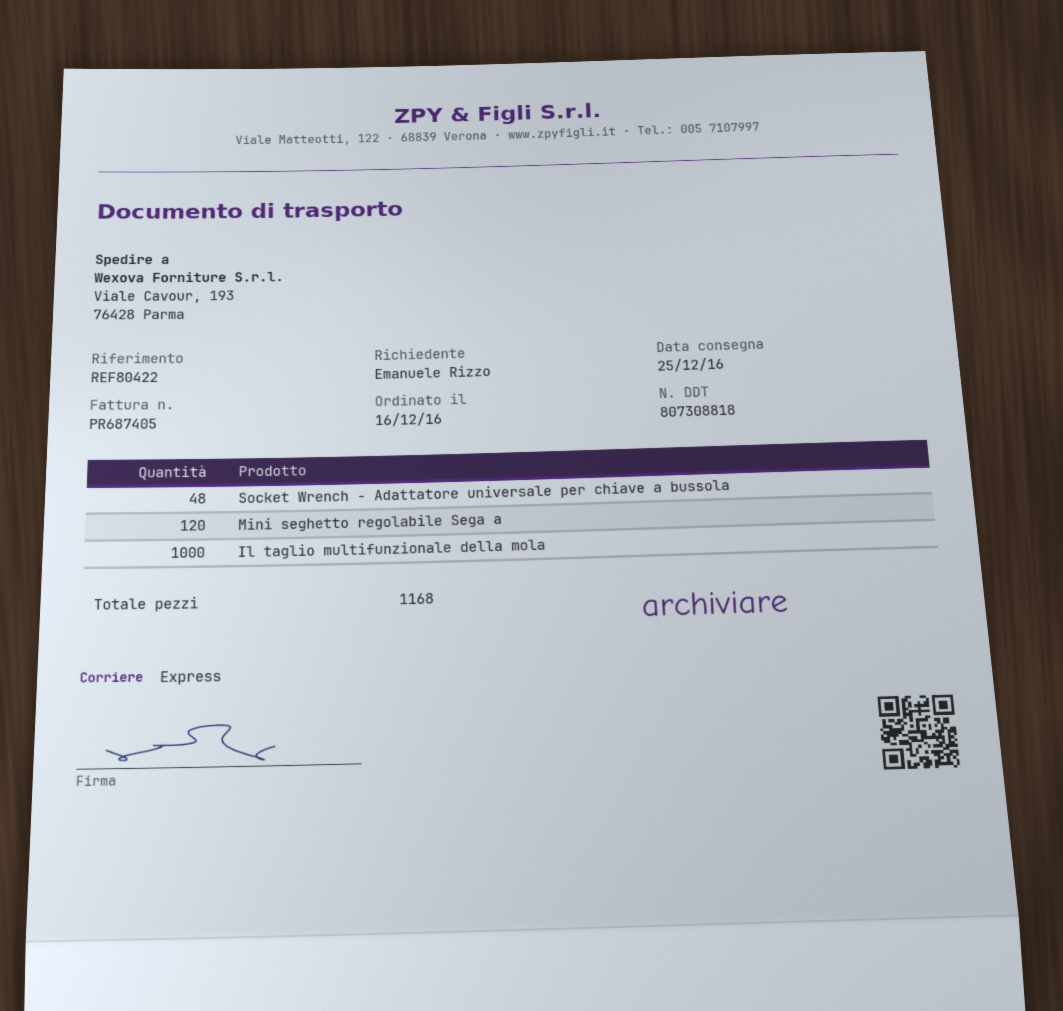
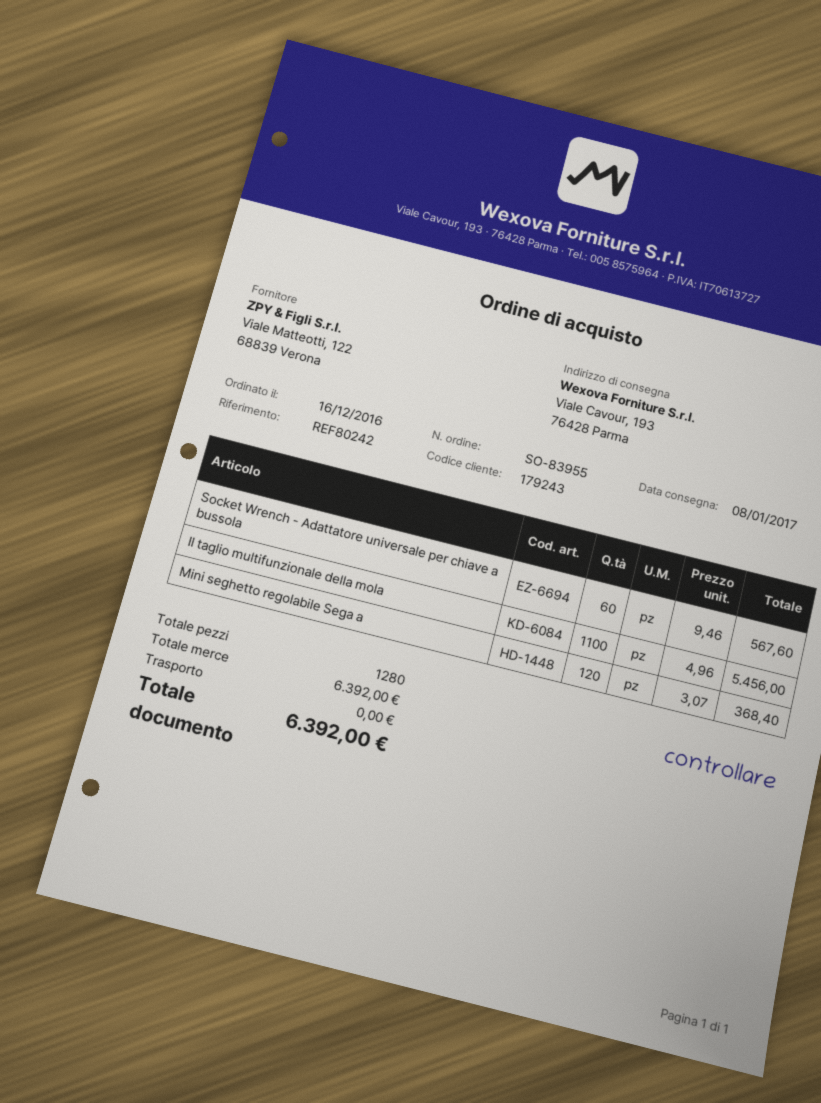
delivery date: 2016-12-25 -> 2017-01-08
reference: REF80422 -> REF80242
Socket Wrench - Adattatore universale per chiave a bussola: 48 -> 60
Il taglio multifunzionale della mola: 1000 -> 1100
total quantity: 1168 -> 1280

